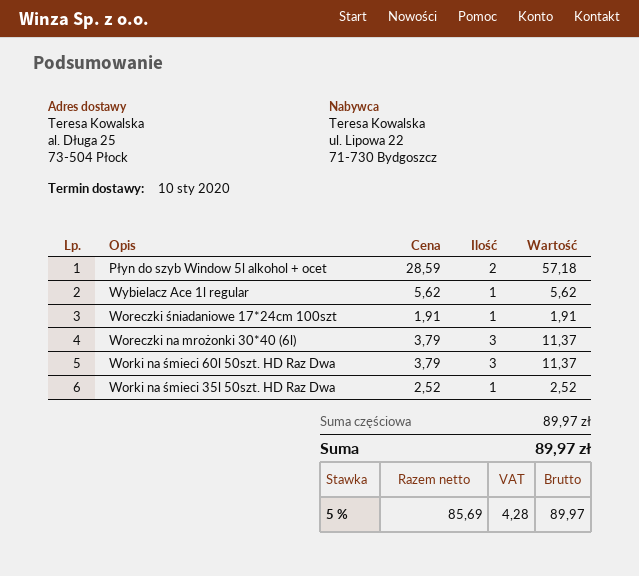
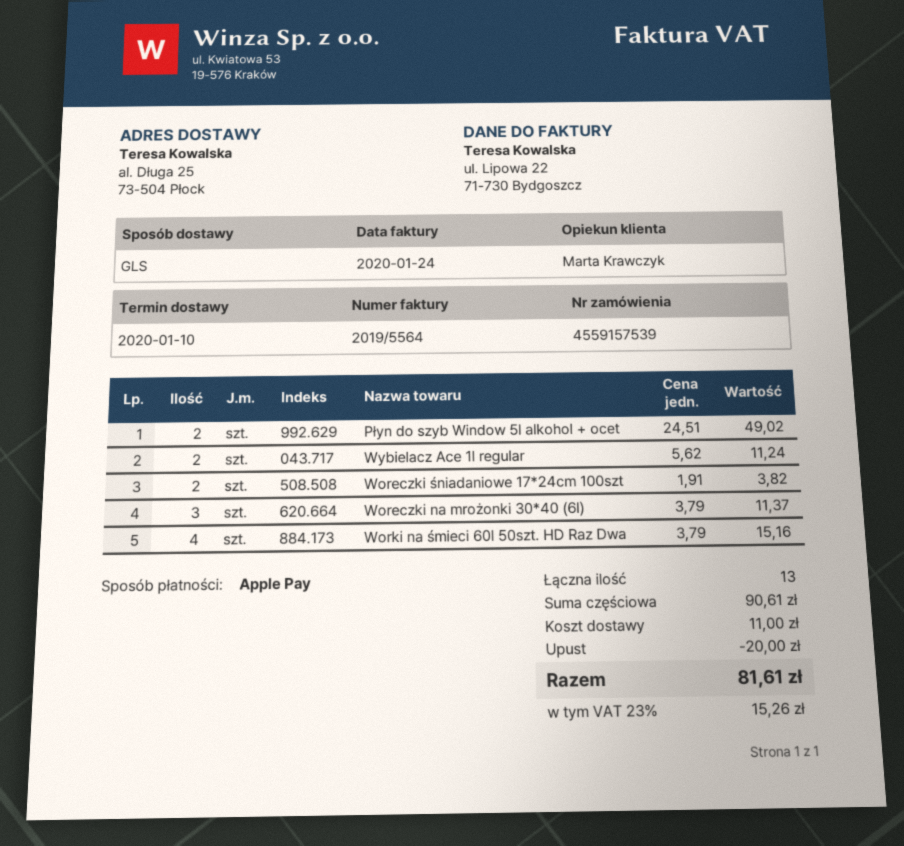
Płyn do szyb Window 5l alkohol + ocet: 2 x 28.59 = 57.18 -> 2 x 24.51 = 49.02
Wybielacz Ace 1l regular: 1 x 5.62 = 5.62 -> 2 x 5.62 = 11.24
Woreczki śniadaniowe 17*24cm 100szt: 1 x 1.91 = 1.91 -> 2 x 1.91 = 3.82
Worki na śmieci 60l 50szt. HD Raz Dwa: 3 x 3.79 = 11.37 -> 4 x 3.79 = 15.16
Worki na śmieci 35l 50szt. HD Raz Dwa: 1 x 2.52 = 2.52 -> none
subtotal: 89.97 -> 90.61
discount: none -> 20.00
shipping: none -> 11.00
tax: 5% = 4.28 -> 23% = 15.26
total: 89.97 -> 81.61

